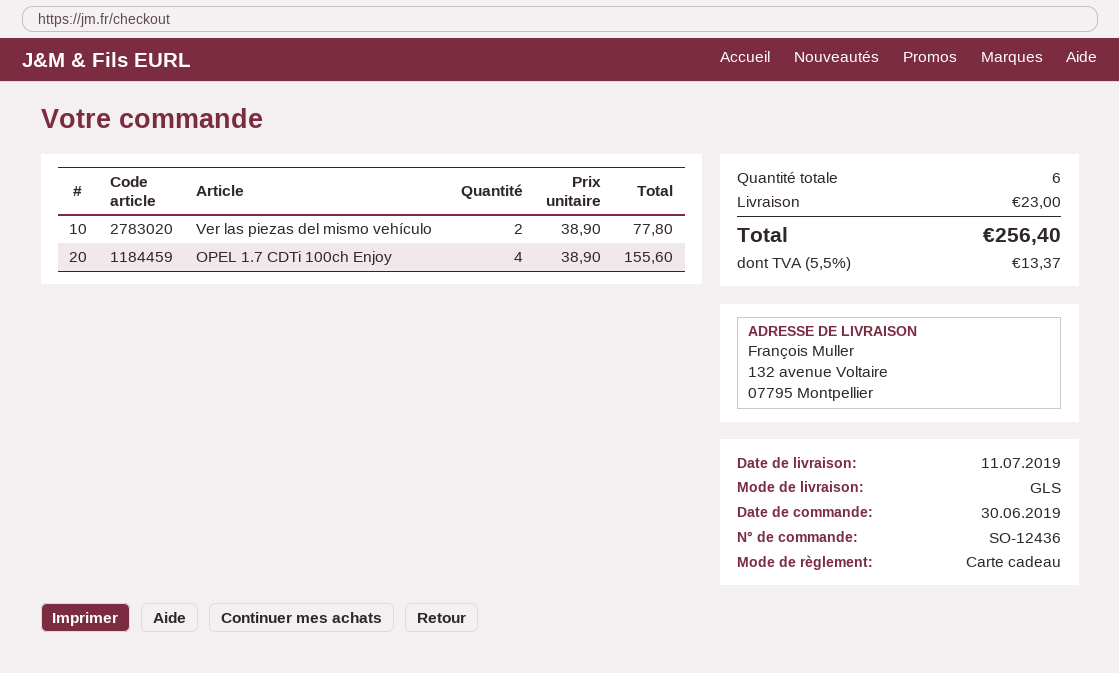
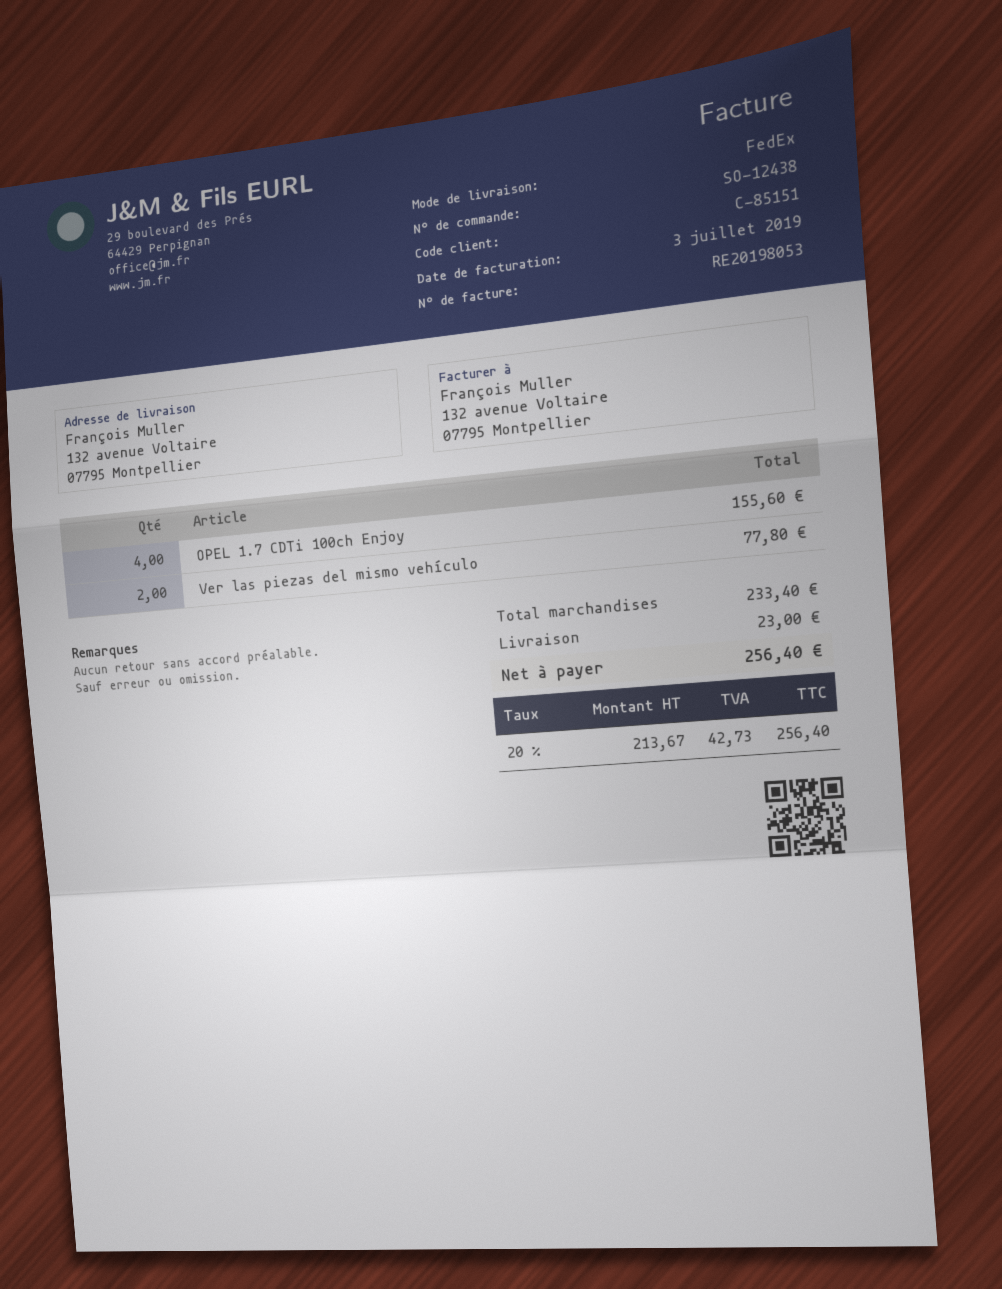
order number: SO-12436 -> SO-12438
shipping method: GLS -> FedEx
tax: 5.5% = 13.37 -> 20% = 42.73

